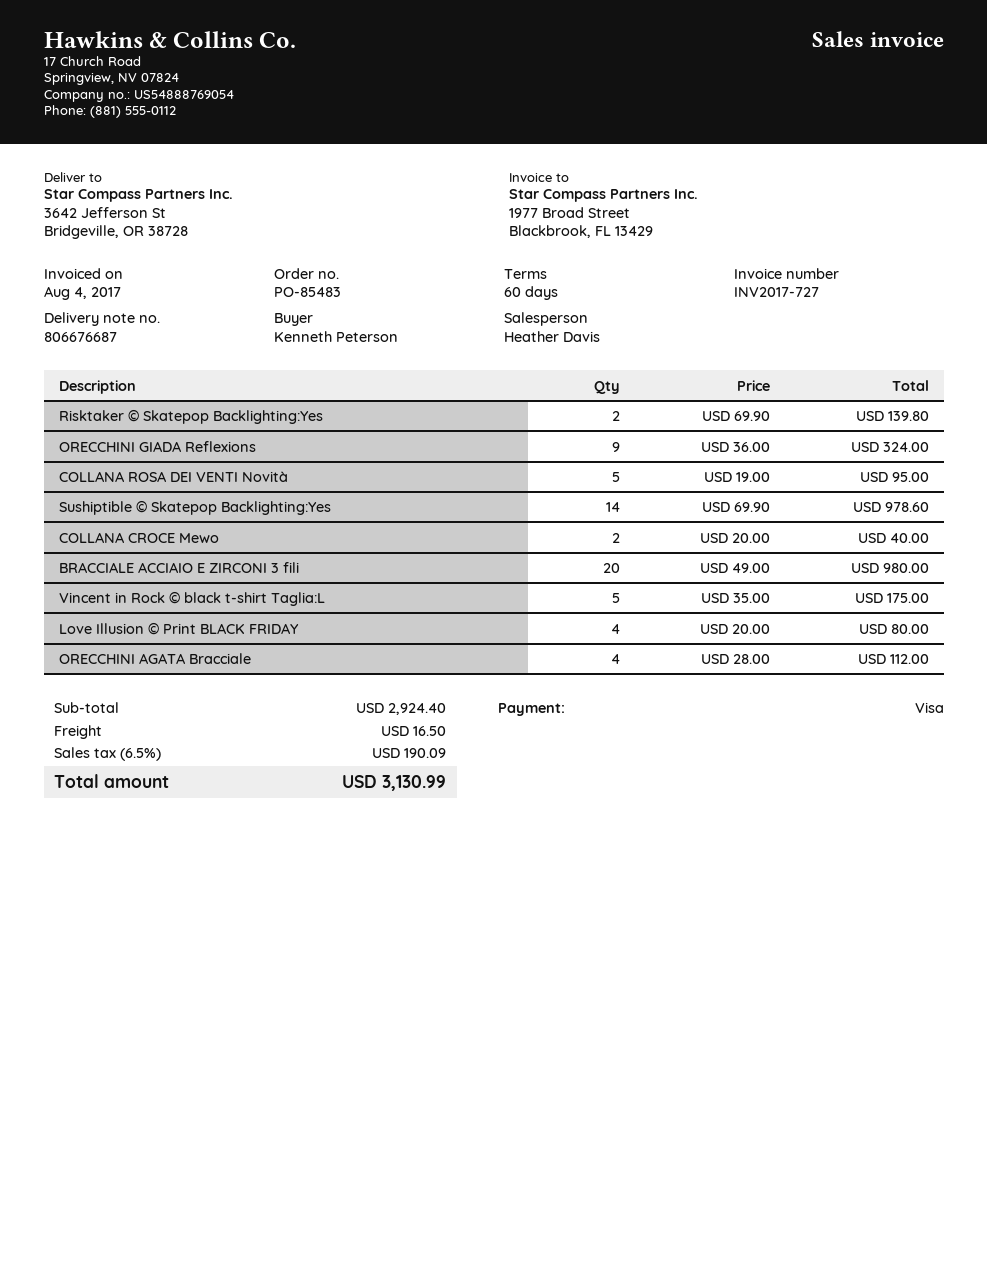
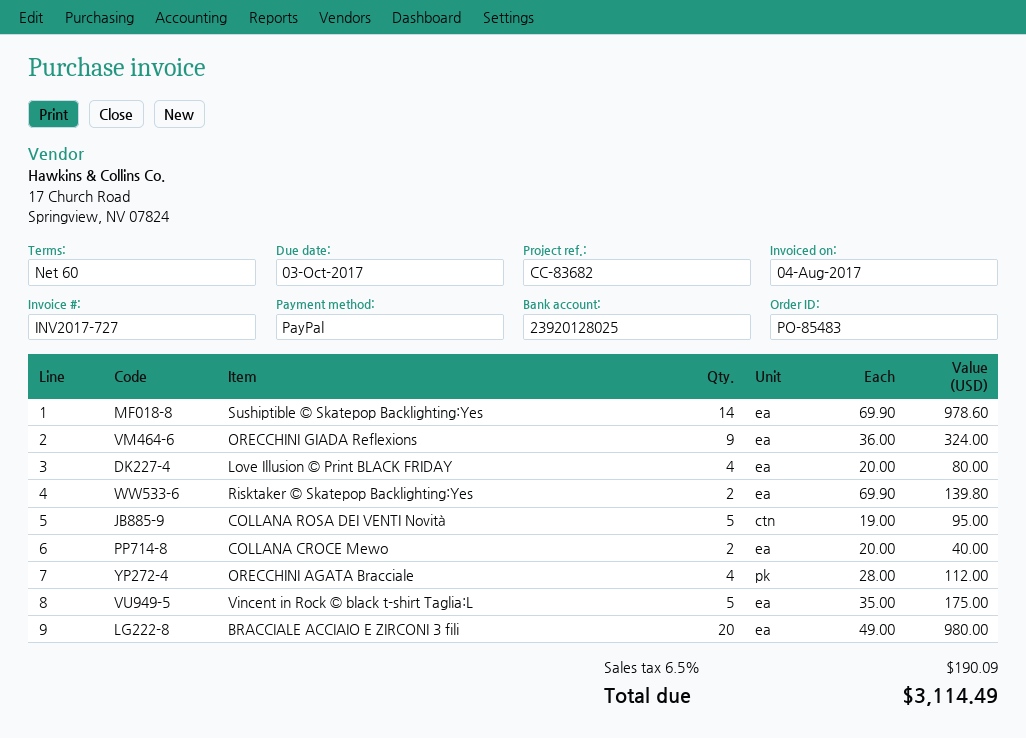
payment method: Visa -> PayPal
shipping: 16.50 -> none
total: 3130.99 -> 3114.49

